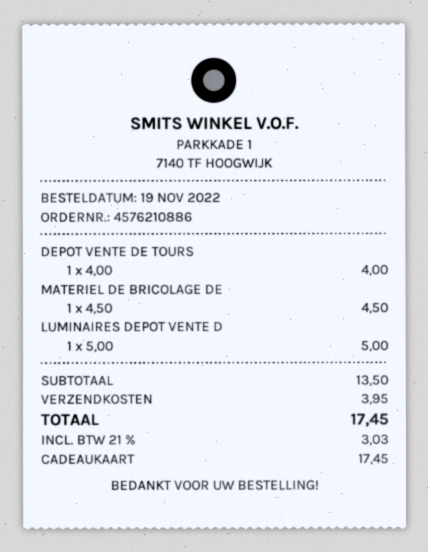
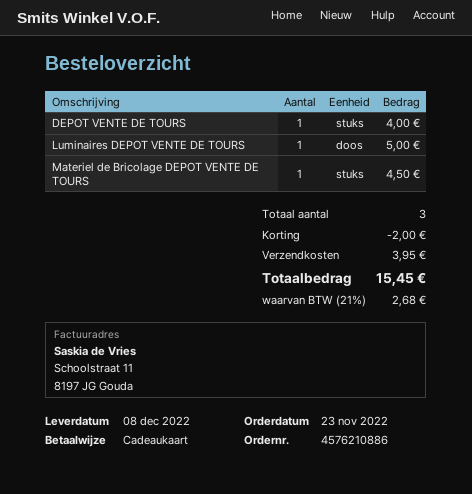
order date: 2022-11-19 -> 2022-11-23
discount: none -> 2.00
tax: 21% = 3.03 -> 21% = 2.68
total: 17.45 -> 15.45

